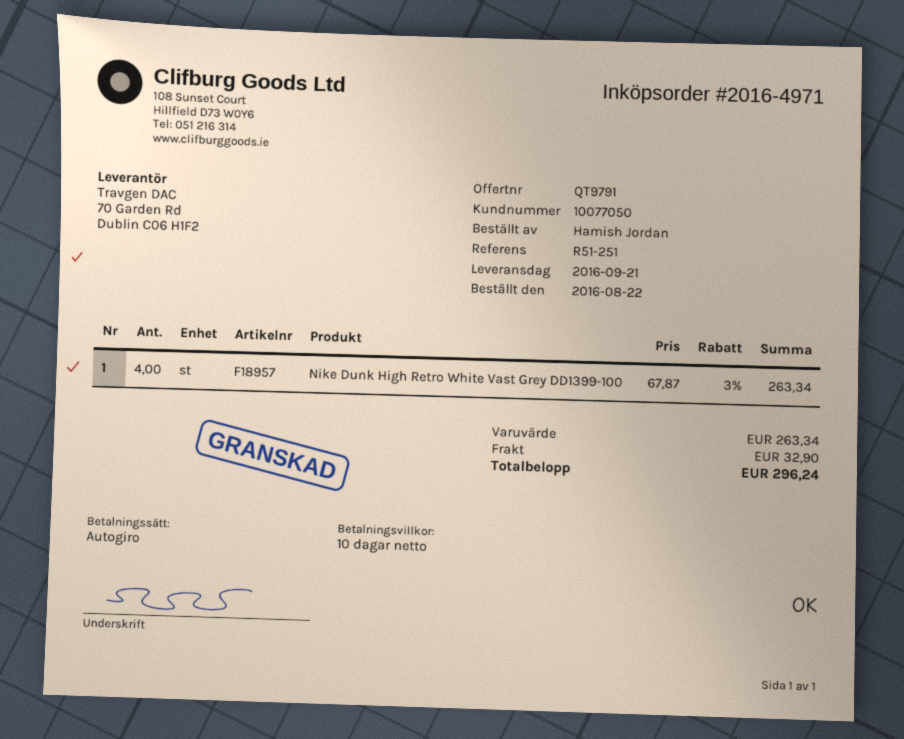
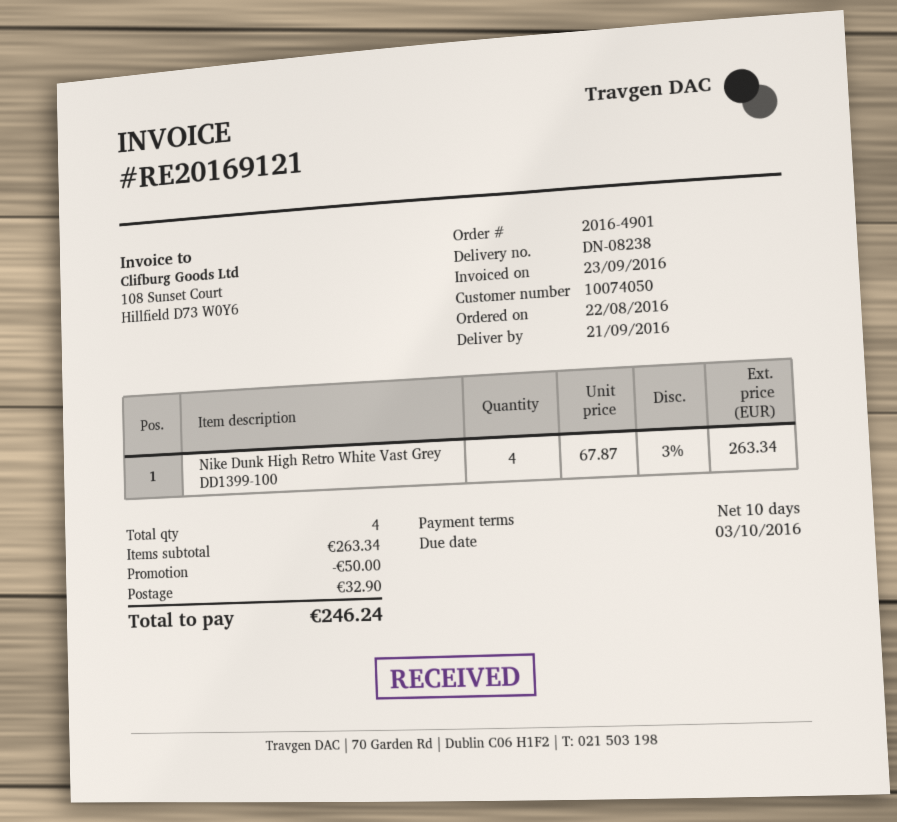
order number: 2016-4971 -> 2016-4901
customer number: 10077050 -> 10074050
discount: none -> 50.00
total: 296.24 -> 246.24

